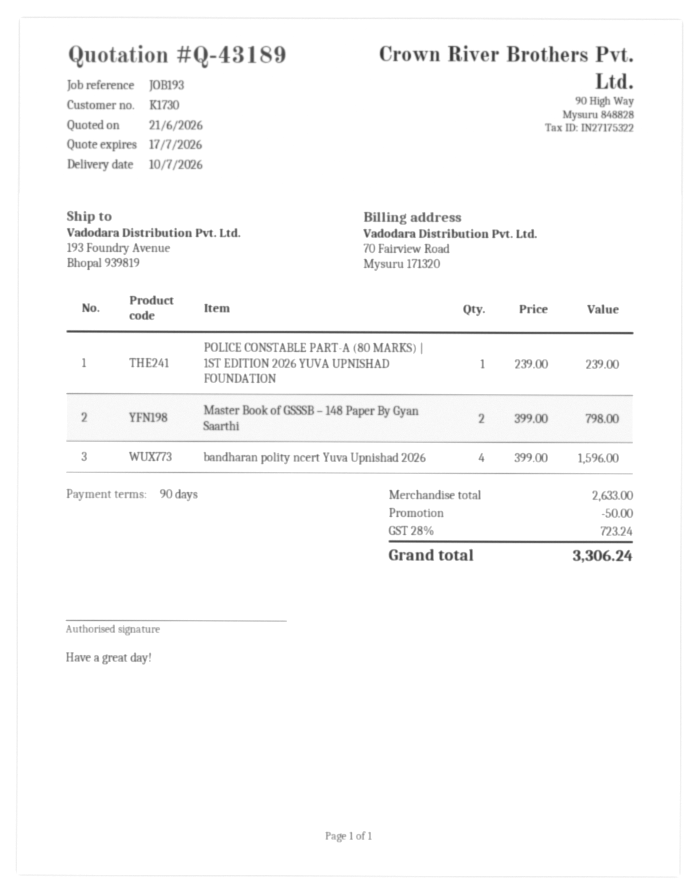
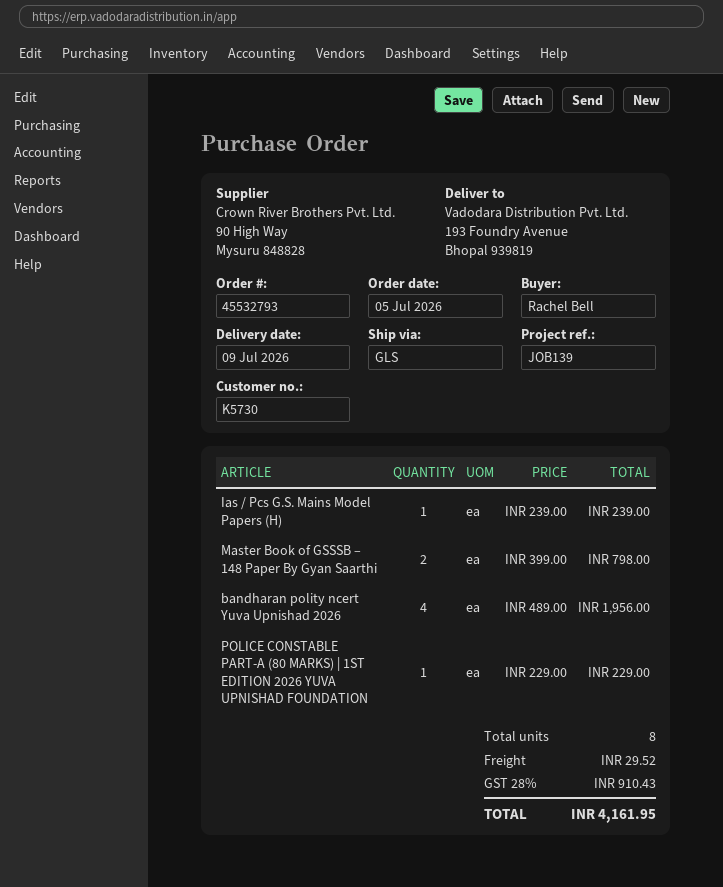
delivery date: 2026-07-10 -> 2026-07-09
customer number: K1730 -> K5730
reference: JOB193 -> JOB139
POLICE CONSTABLE PART-A (80 MARKS) | 1ST EDITION 2026 YUVA UPNISHAD FOUNDATION: 1 x 239.00 = 239.00 -> 1 x 229.00 = 229.00
bandharan polity ncert Yuva Upnishad 2026: 4 x 399.00 = 1596.00 -> 4 x 489.00 = 1956.00
Ias / Pcs G.S. Mains Model Papers (H): none -> 1 x 239.00 = 239.00
discount: 50.00 -> none
shipping: none -> 29.52
tax: 28% = 723.24 -> 28% = 910.43
total: 3306.24 -> 4161.95

